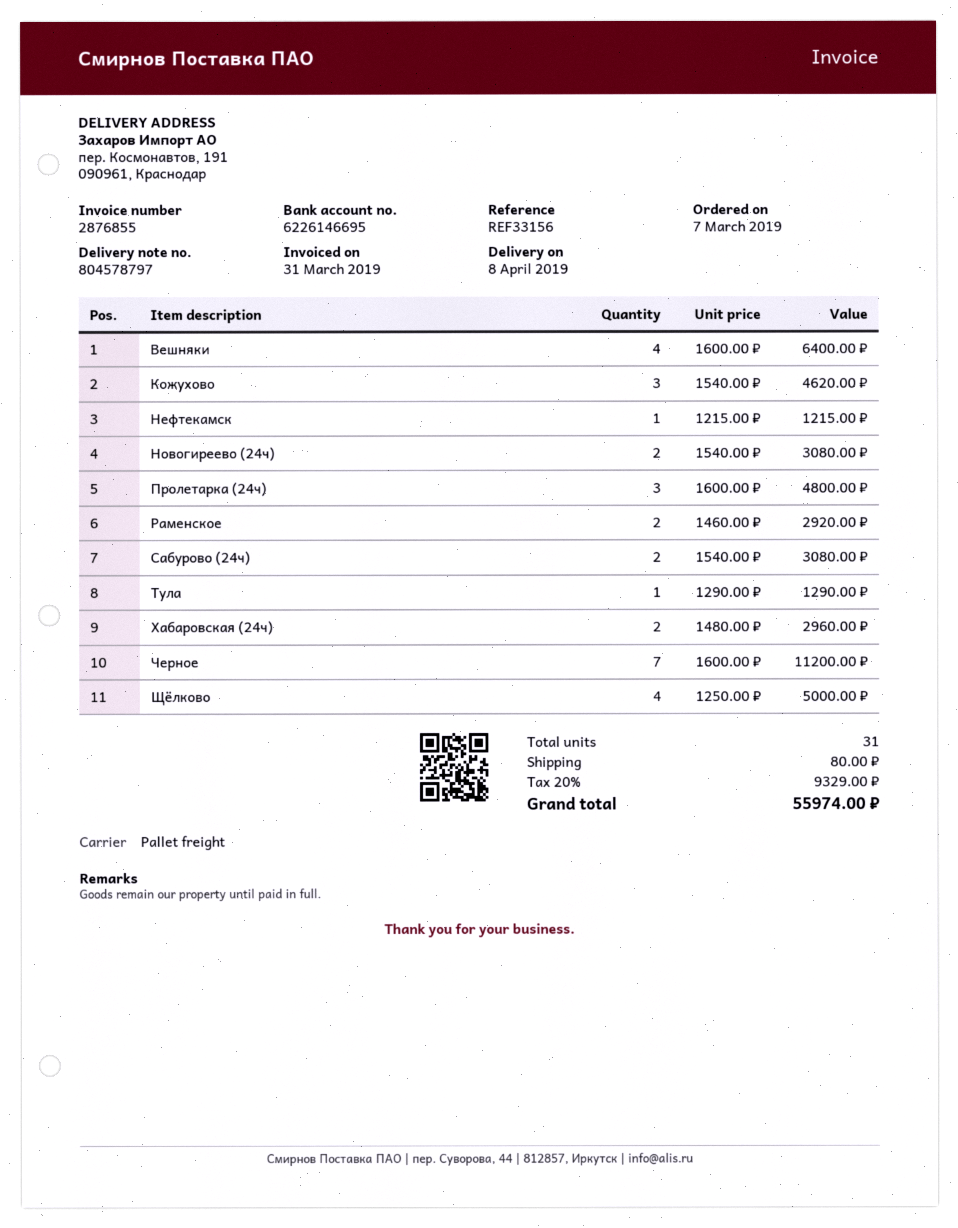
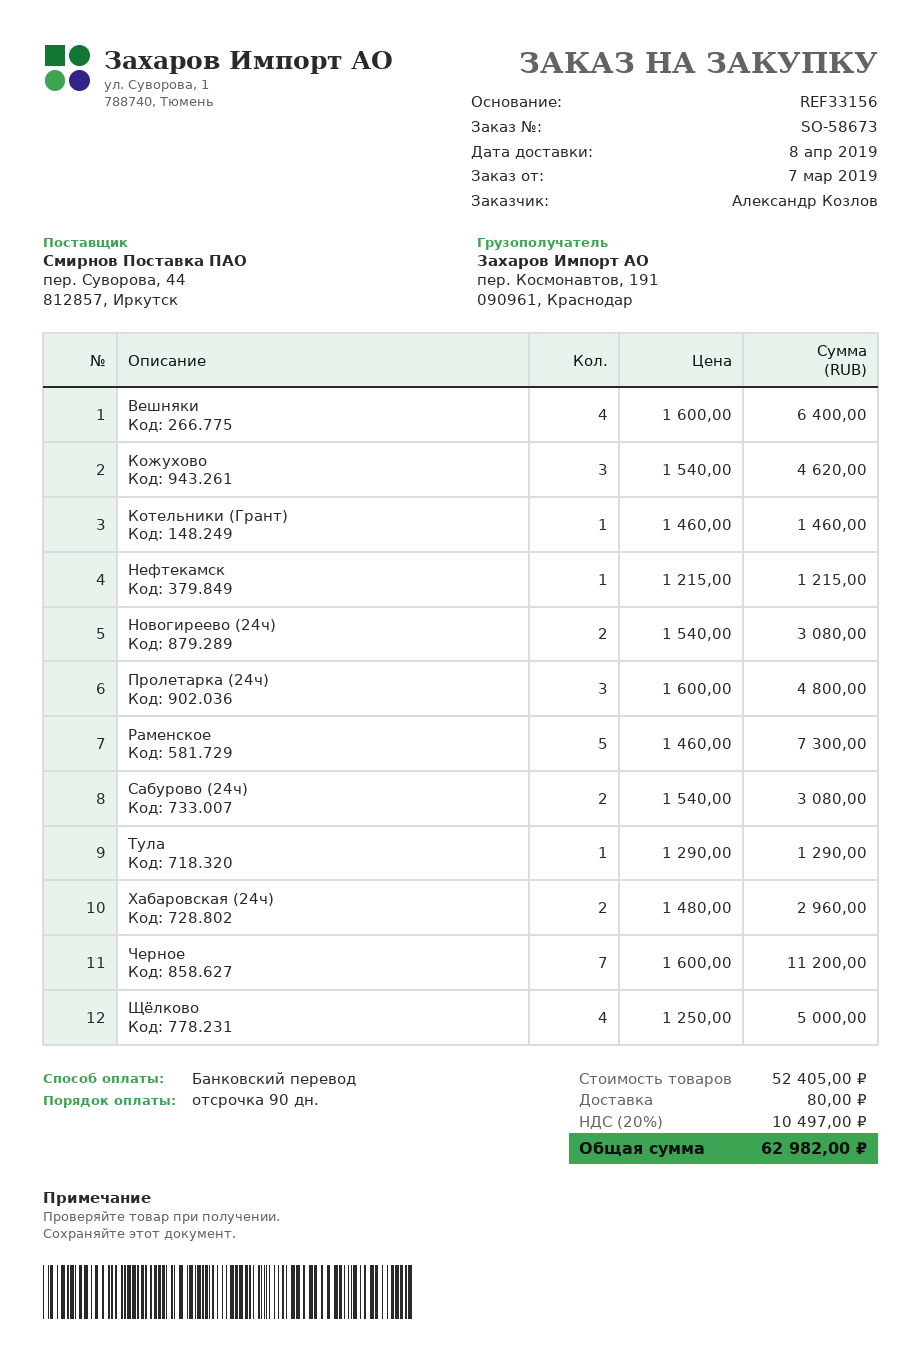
Раменское: 2 x 1460.00 = 2920.00 -> 5 x 1460.00 = 7300.00
Котельники (Грант): none -> 1 x 1460.00 = 1460.00
tax: 20% = 9329.00 -> 20% = 10497.00
total: 55974.00 -> 62982.00

